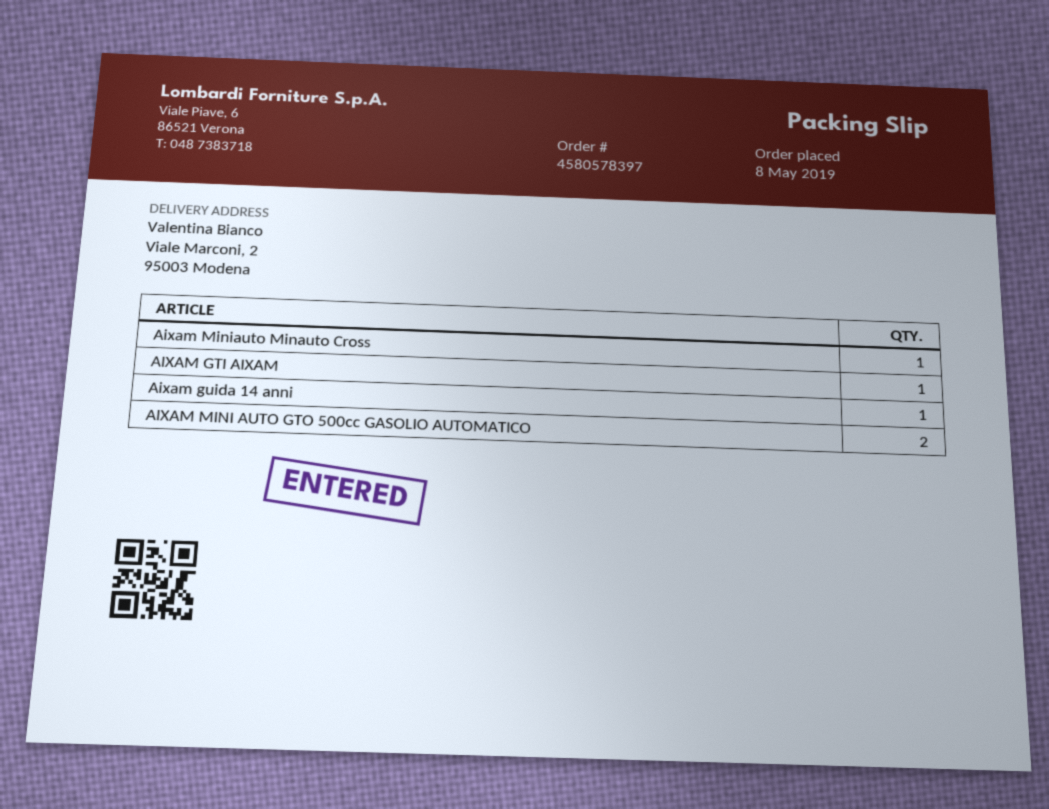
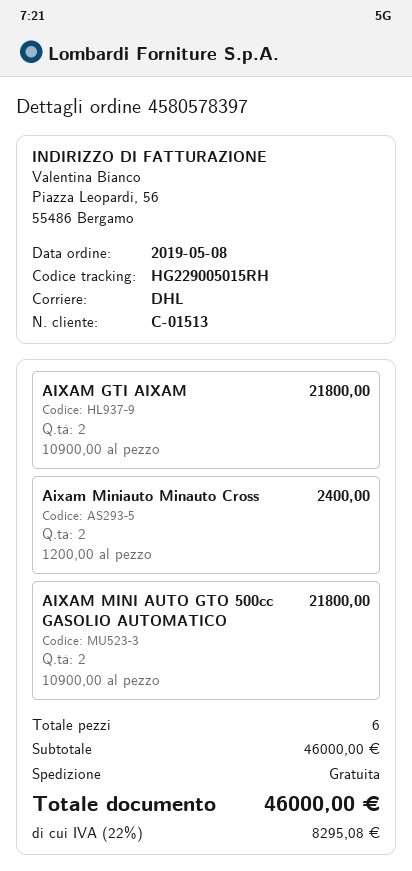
Aixam Miniauto Minauto Cross: 1 -> 2
AIXAM GTI AIXAM: 1 -> 2
Aixam guida 14 anni: 1 -> none

